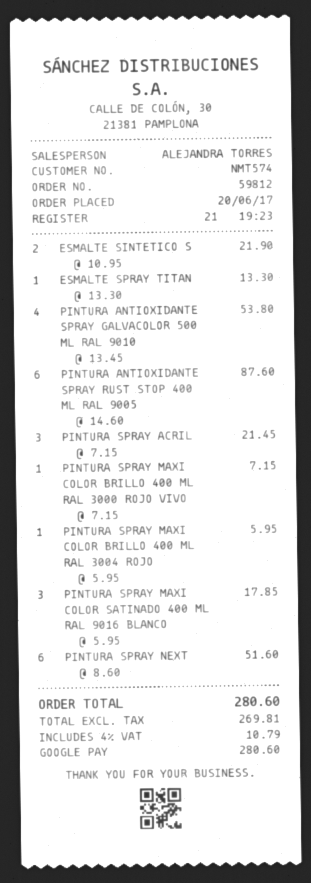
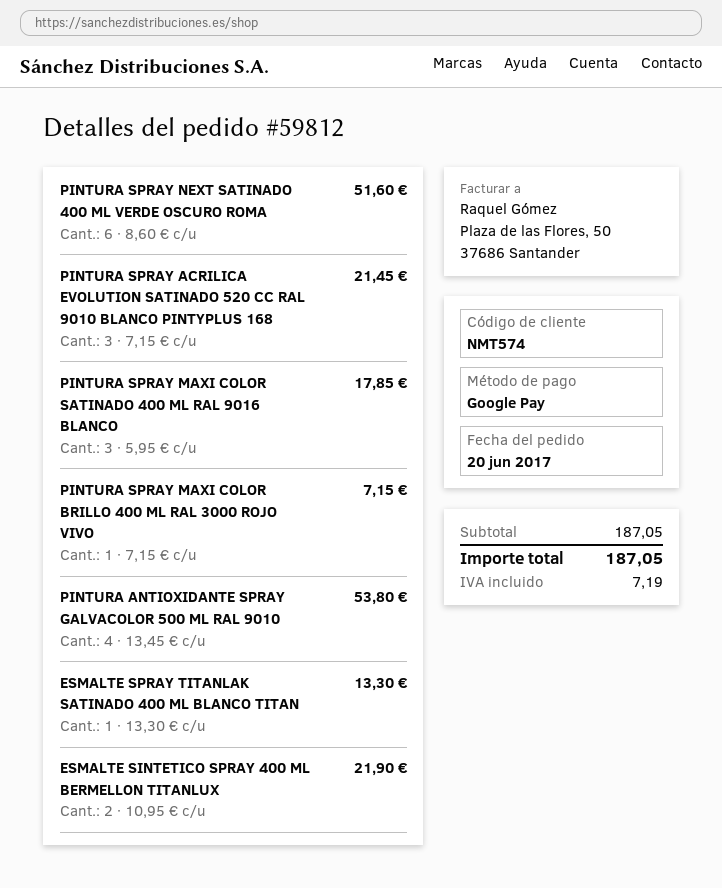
PINTURA ANTIOXIDANTE SPRAY RUST STOP 400 ML RAL 9005: 6 x 14.60 = 87.60 -> none
PINTURA SPRAY MAXI COLOR BRILLO 400 ML RAL 3004 ROJO: 1 x 5.95 = 5.95 -> none
tax: 10.79 -> 7.19
total: 280.60 -> 187.05

